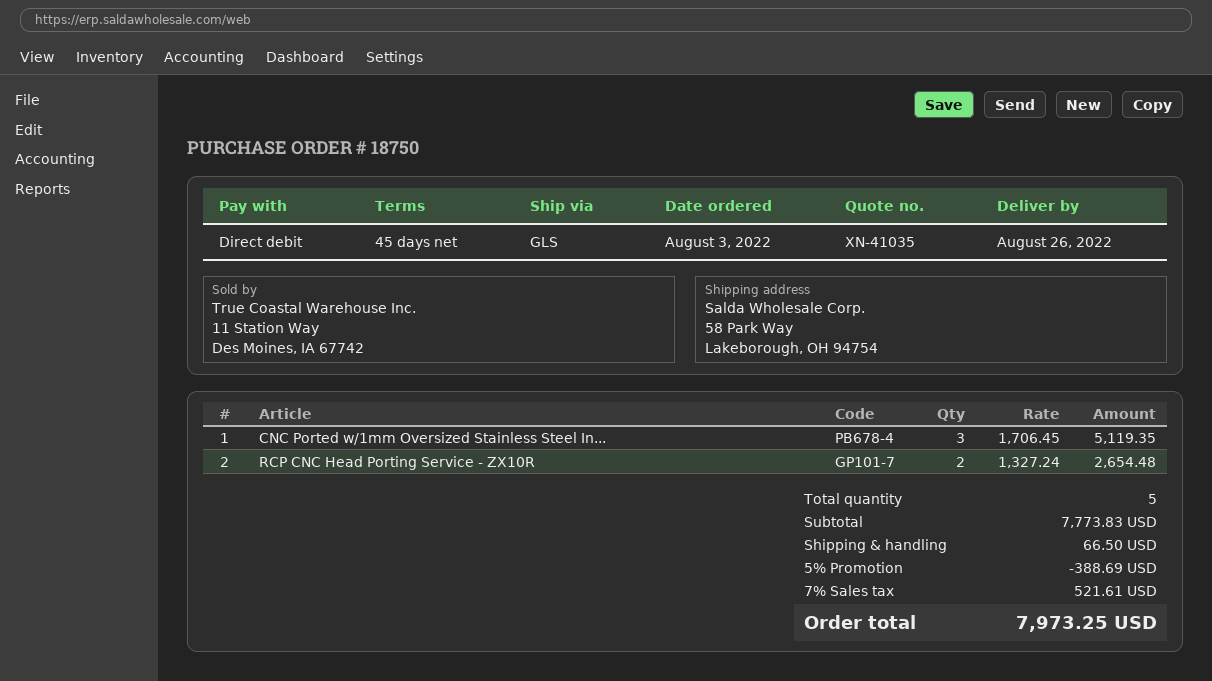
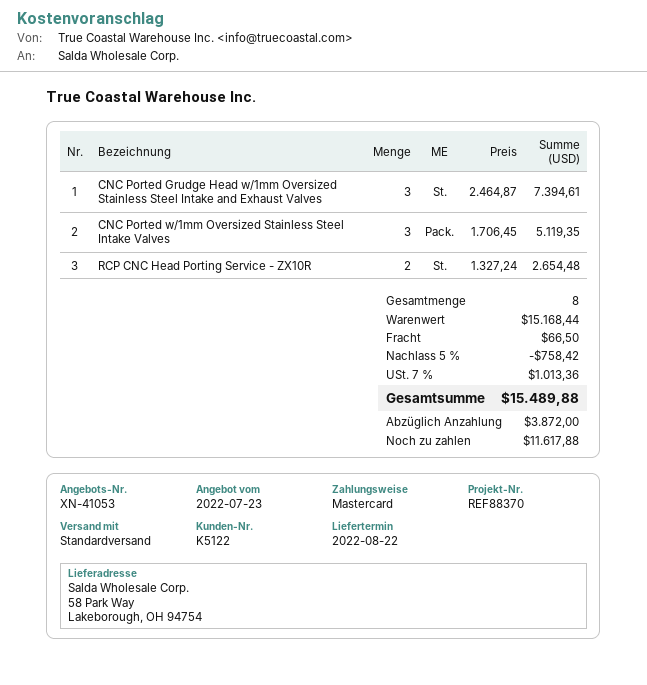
quote number: XN-41035 -> XN-41053
delivery date: 2022-08-26 -> 2022-08-22
payment method: direct debit -> Mastercard
shipping method: GLS -> standard
CNC Ported Grudge Head w/1mm Oversized Stainless Steel Intake and Exhaust Valves: none -> 3 x 2464.87 = 7394.61
total quantity: 5 -> 8
subtotal: 7773.83 -> 15168.44
discount: 5% = 388.69 -> 5% = 758.42
tax: 7% = 521.61 -> 7% = 1013.36
total: 7973.25 -> 15489.88

